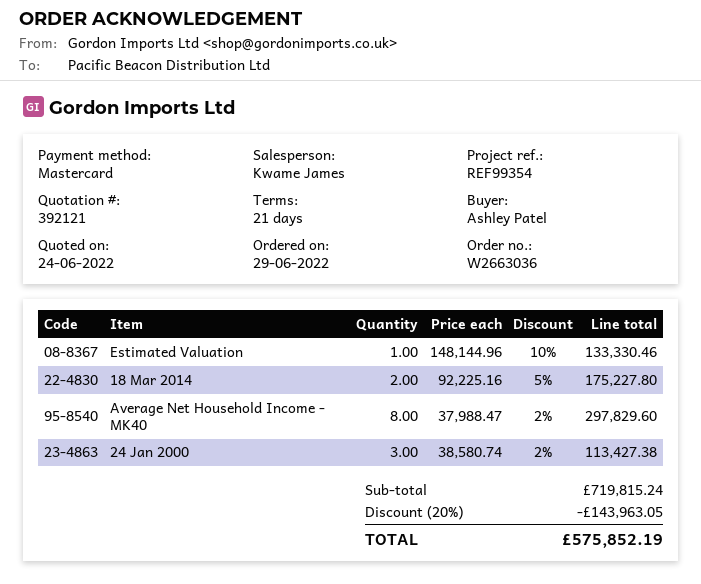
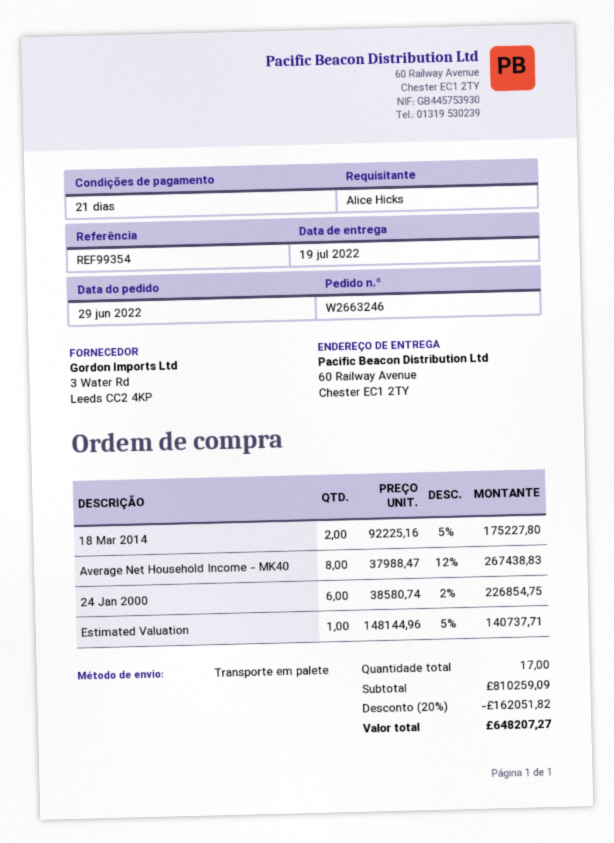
order number: W2663036 -> W2663246
ordered by: Ashley Patel -> Alice Hicks
Estimated Valuation: 1 x 148144.96 - 10% = 133330.46 -> 1 x 148144.96 - 5% = 140737.71
Average Net Household Income - MK40: 8 x 37988.47 - 2% = 297829.60 -> 8 x 37988.47 - 12% = 267438.83
24 Jan 2000: 3 x 38580.74 - 2% = 113427.38 -> 6 x 38580.74 - 2% = 226854.75
subtotal: 719815.24 -> 810259.09
discount: 20% = 143963.05 -> 20% = 162051.82
total: 575852.19 -> 648207.27

